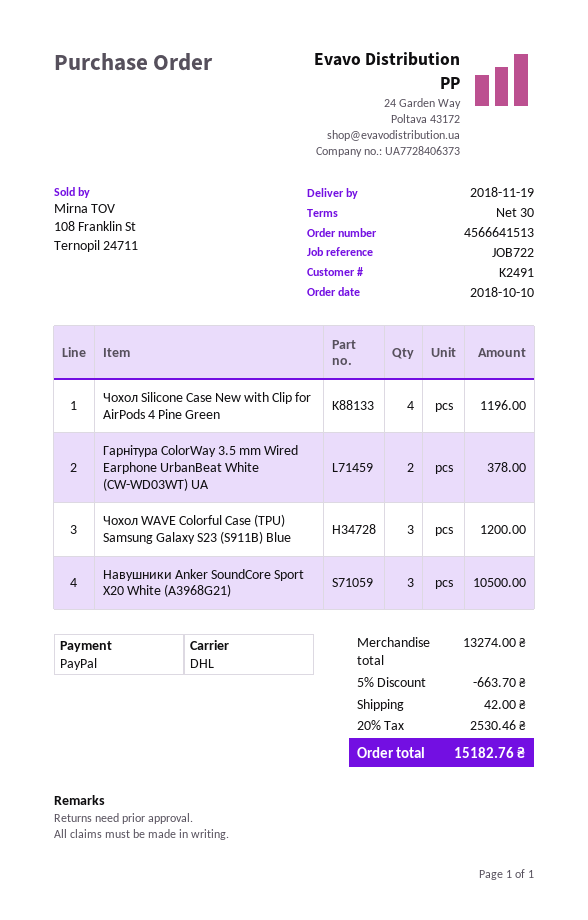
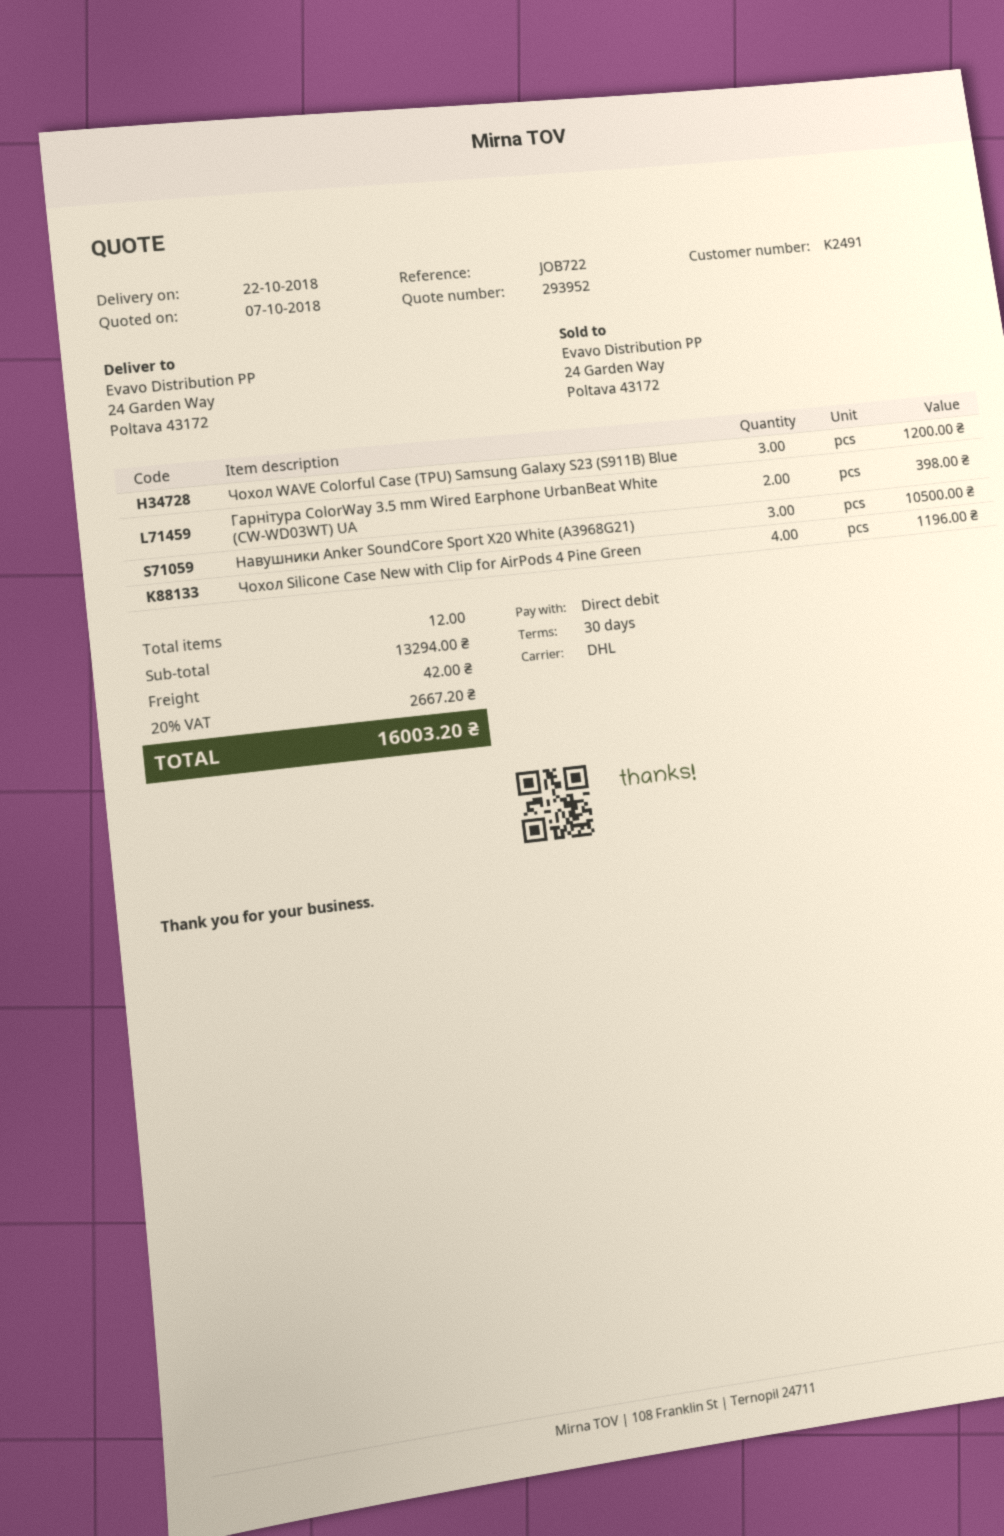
delivery date: 2018-11-19 -> 2018-10-22
payment method: PayPal -> direct debit
Гарнітура СolorWay 3.5 mm Wired Earphone UrbanBeat White (CW-WD03WT) UA: 2 for 378.00 -> 2 for 398.00
subtotal: 13274.00 -> 13294.00
discount: 5% = 663.70 -> none
tax: 20% = 2530.46 -> 20% = 2667.20
total: 15182.76 -> 16003.20

